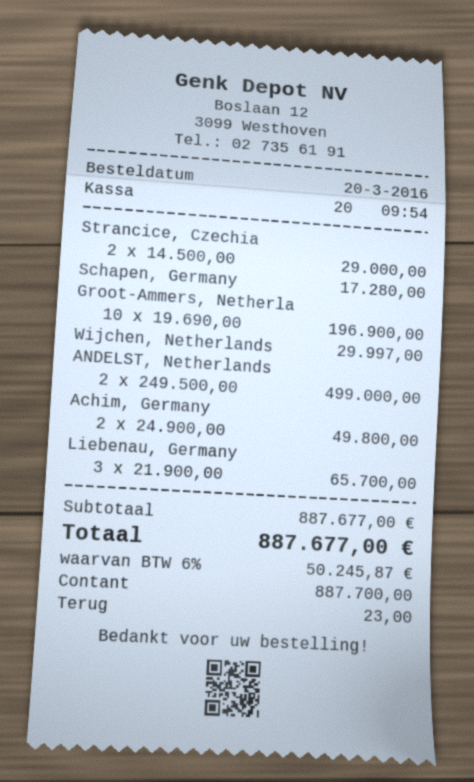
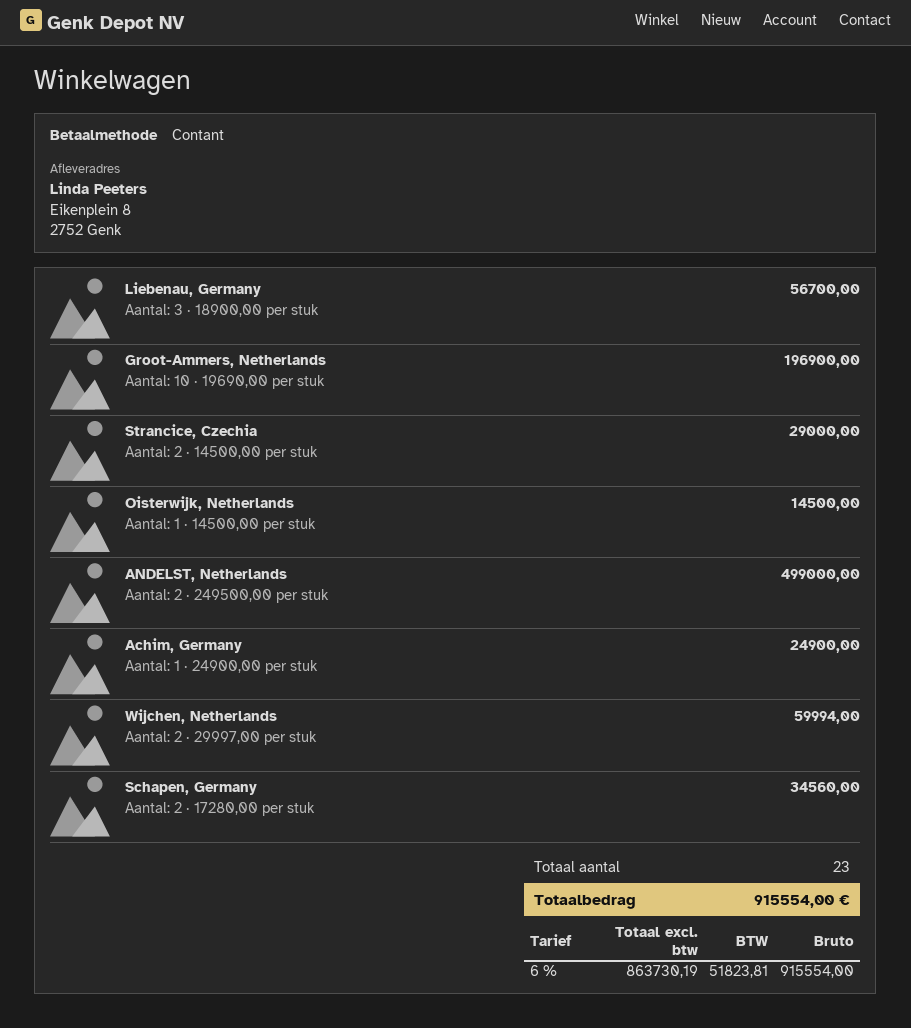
Schapen, Germany: 1 x 17280.00 = 17280.00 -> 2 x 17280.00 = 34560.00
Wijchen, Netherlands: 1 x 29997.00 = 29997.00 -> 2 x 29997.00 = 59994.00
Achim, Germany: 2 x 24900.00 = 49800.00 -> 1 x 24900.00 = 24900.00
Liebenau, Germany: 3 x 21900.00 = 65700.00 -> 3 x 18900.00 = 56700.00
Oisterwijk, Netherlands: none -> 1 x 14500.00 = 14500.00
tax: 6% = 50245.87 -> 6% = 51823.81
total: 887677.00 -> 915554.00

